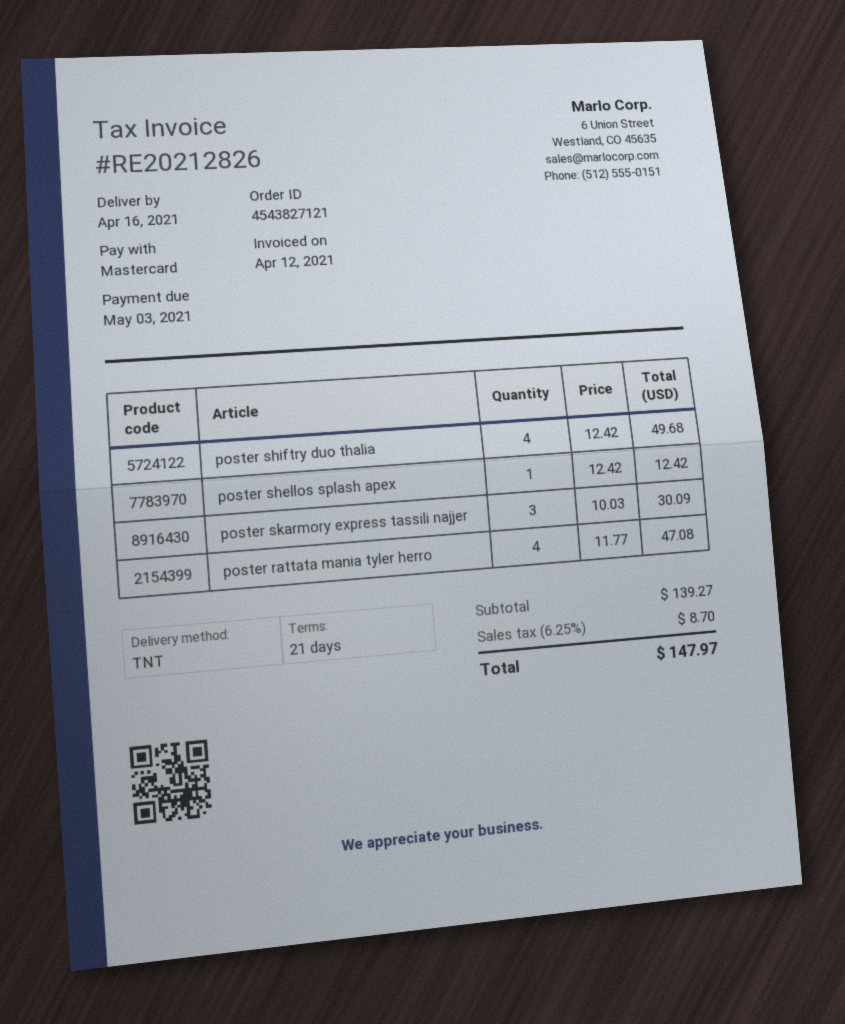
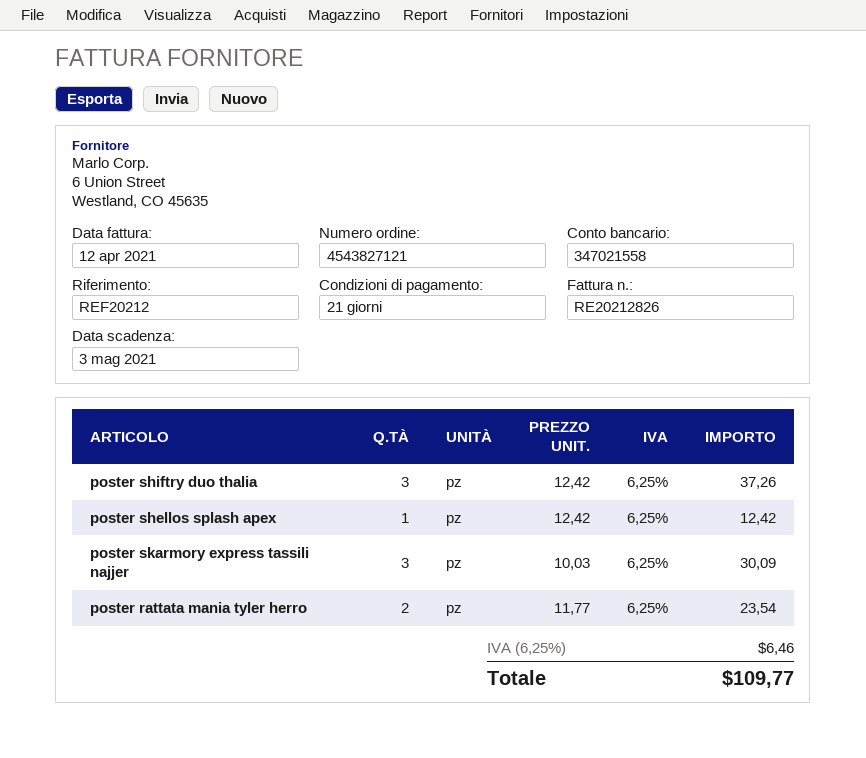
poster shiftry duo thalia: 4 x 12.42 = 49.68 -> 3 x 12.42 = 37.26
poster rattata mania tyler herro: 4 x 11.77 = 47.08 -> 2 x 11.77 = 23.54
tax: 6.25% = 8.70 -> 6.25% = 6.46
total: 147.97 -> 109.77

